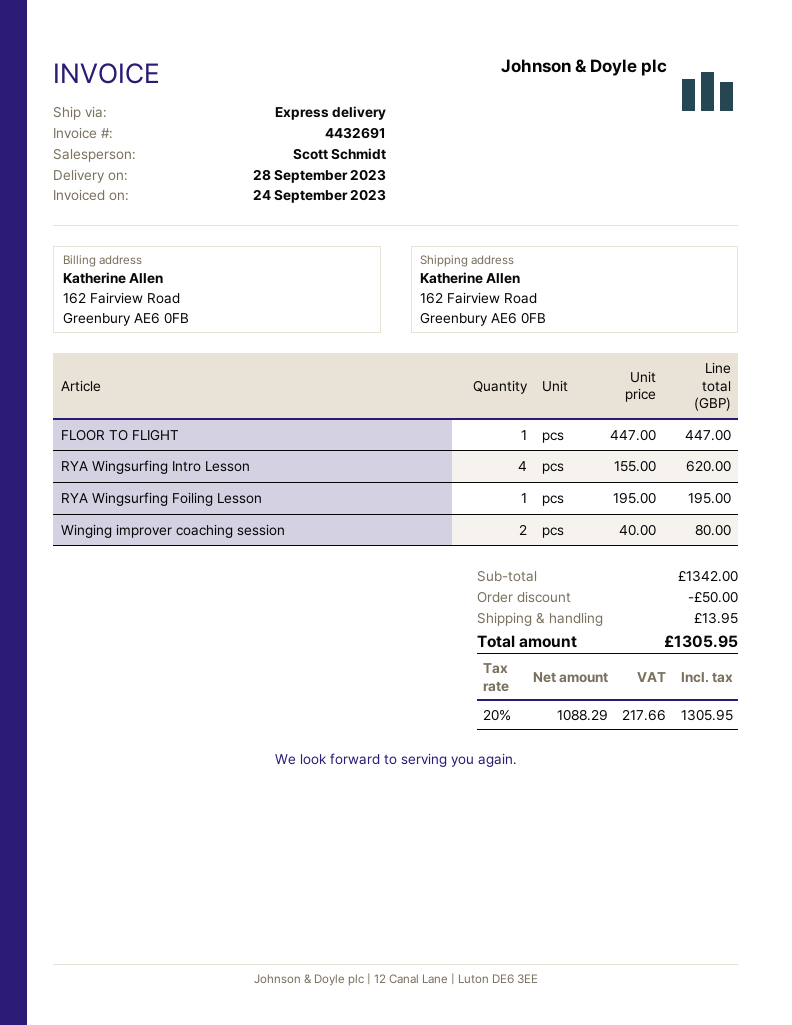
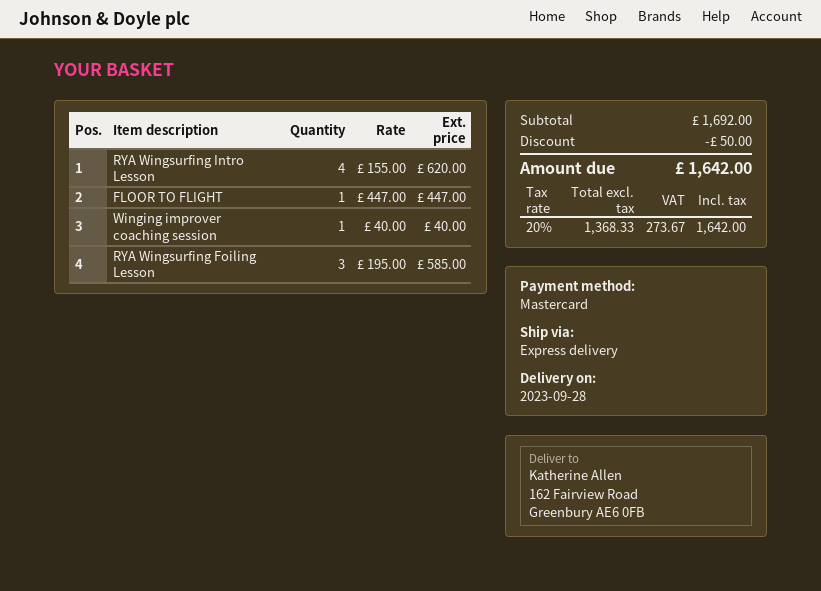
RYA Wingsurfing Foiling Lesson: 1 x 195.00 = 195.00 -> 3 x 195.00 = 585.00
Winging improver coaching session: 2 x 40.00 = 80.00 -> 1 x 40.00 = 40.00
subtotal: 1342.00 -> 1692.00
shipping: 13.95 -> none
net: 1088.29 -> 1368.33
tax: 20% = 217.66 -> 20% = 273.67
total: 1305.95 -> 1642.00

